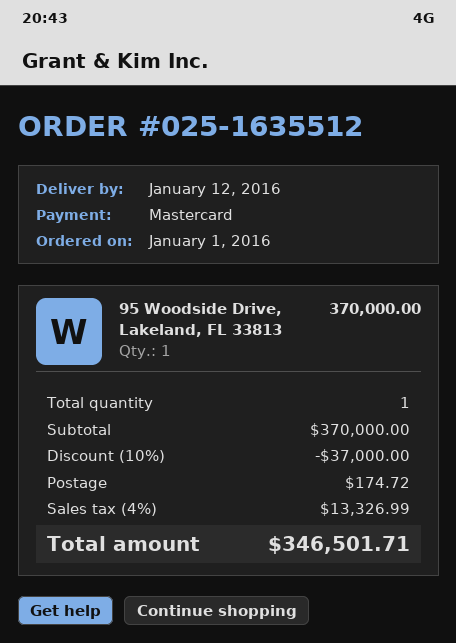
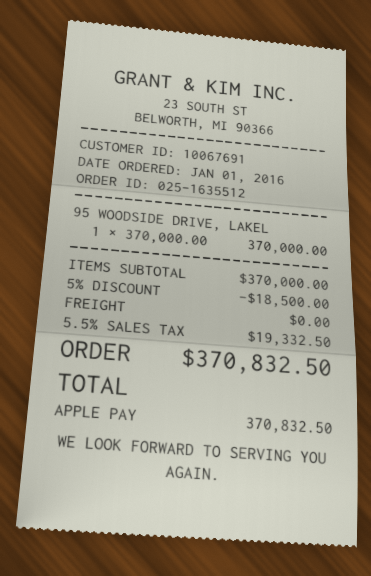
payment method: Mastercard -> Apple Pay
discount: 10% = 37000.00 -> 5% = 18500.00
shipping: 174.72 -> 0.00
tax: 4% = 13326.99 -> 5.5% = 19332.50
total: 346501.71 -> 370832.50

